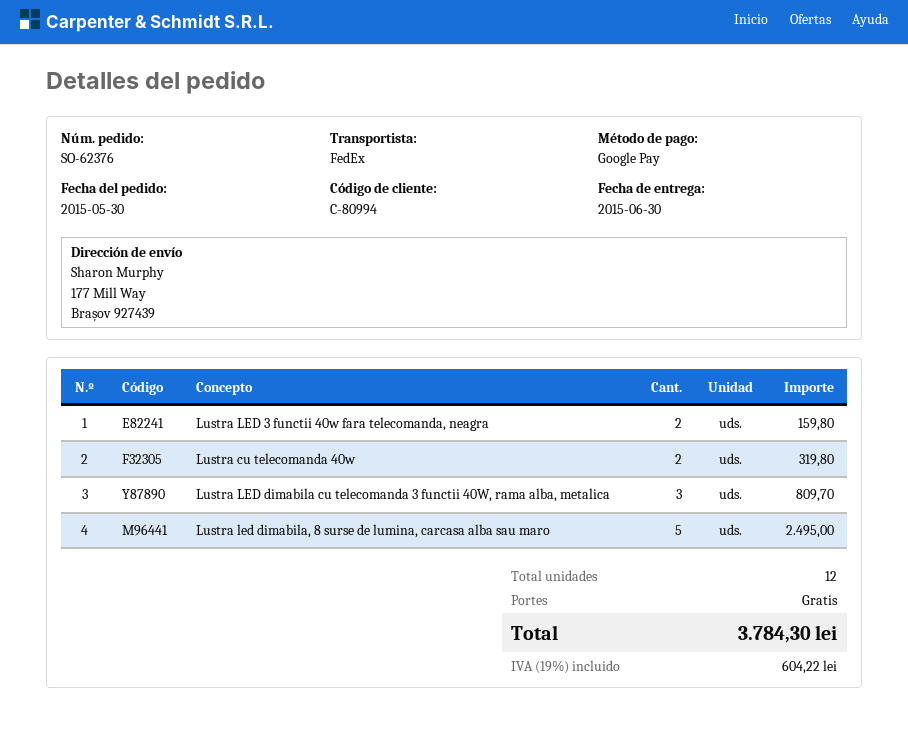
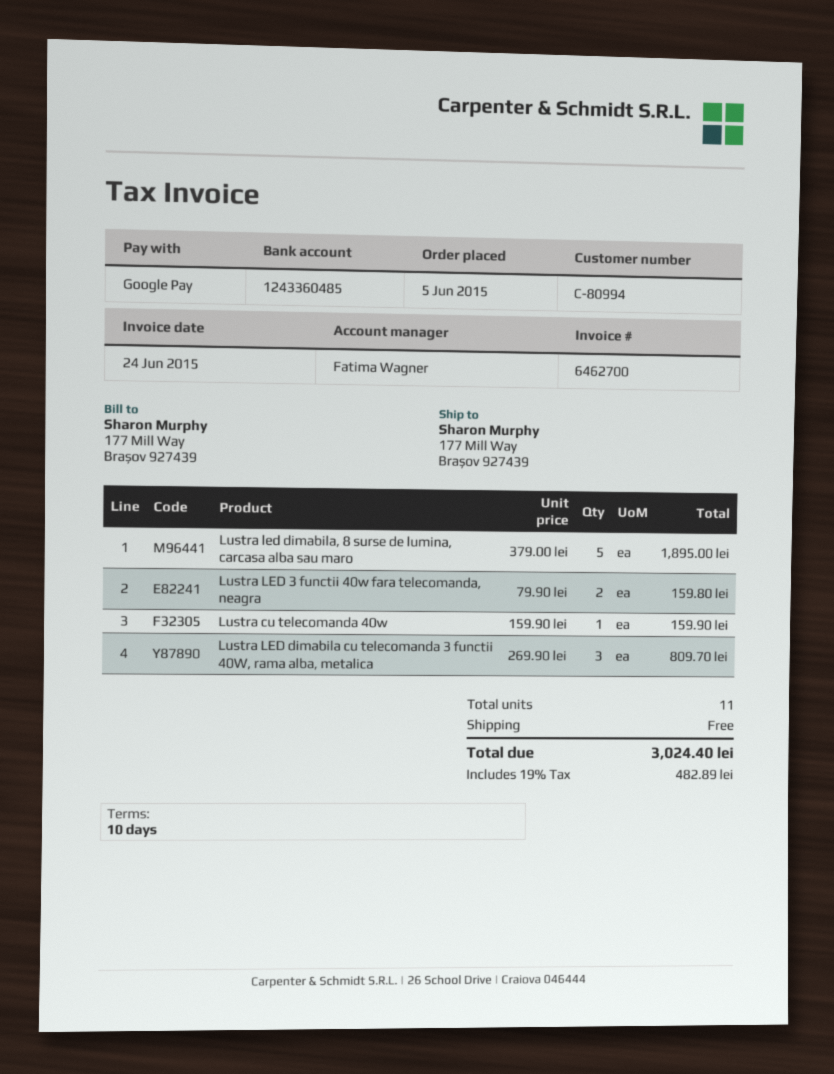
order date: 2015-05-30 -> 2015-06-05
Lustra cu telecomanda 40w: 2 for 319.80 -> 1 for 159.90
Lustra led dimabila, 8 surse de lumina, carcasa alba sau maro: 5 for 2495.00 -> 5 for 1895.00
total quantity: 12 -> 11
tax: 19% = 604.22 -> 19% = 482.89
total: 3784.30 -> 3024.40

